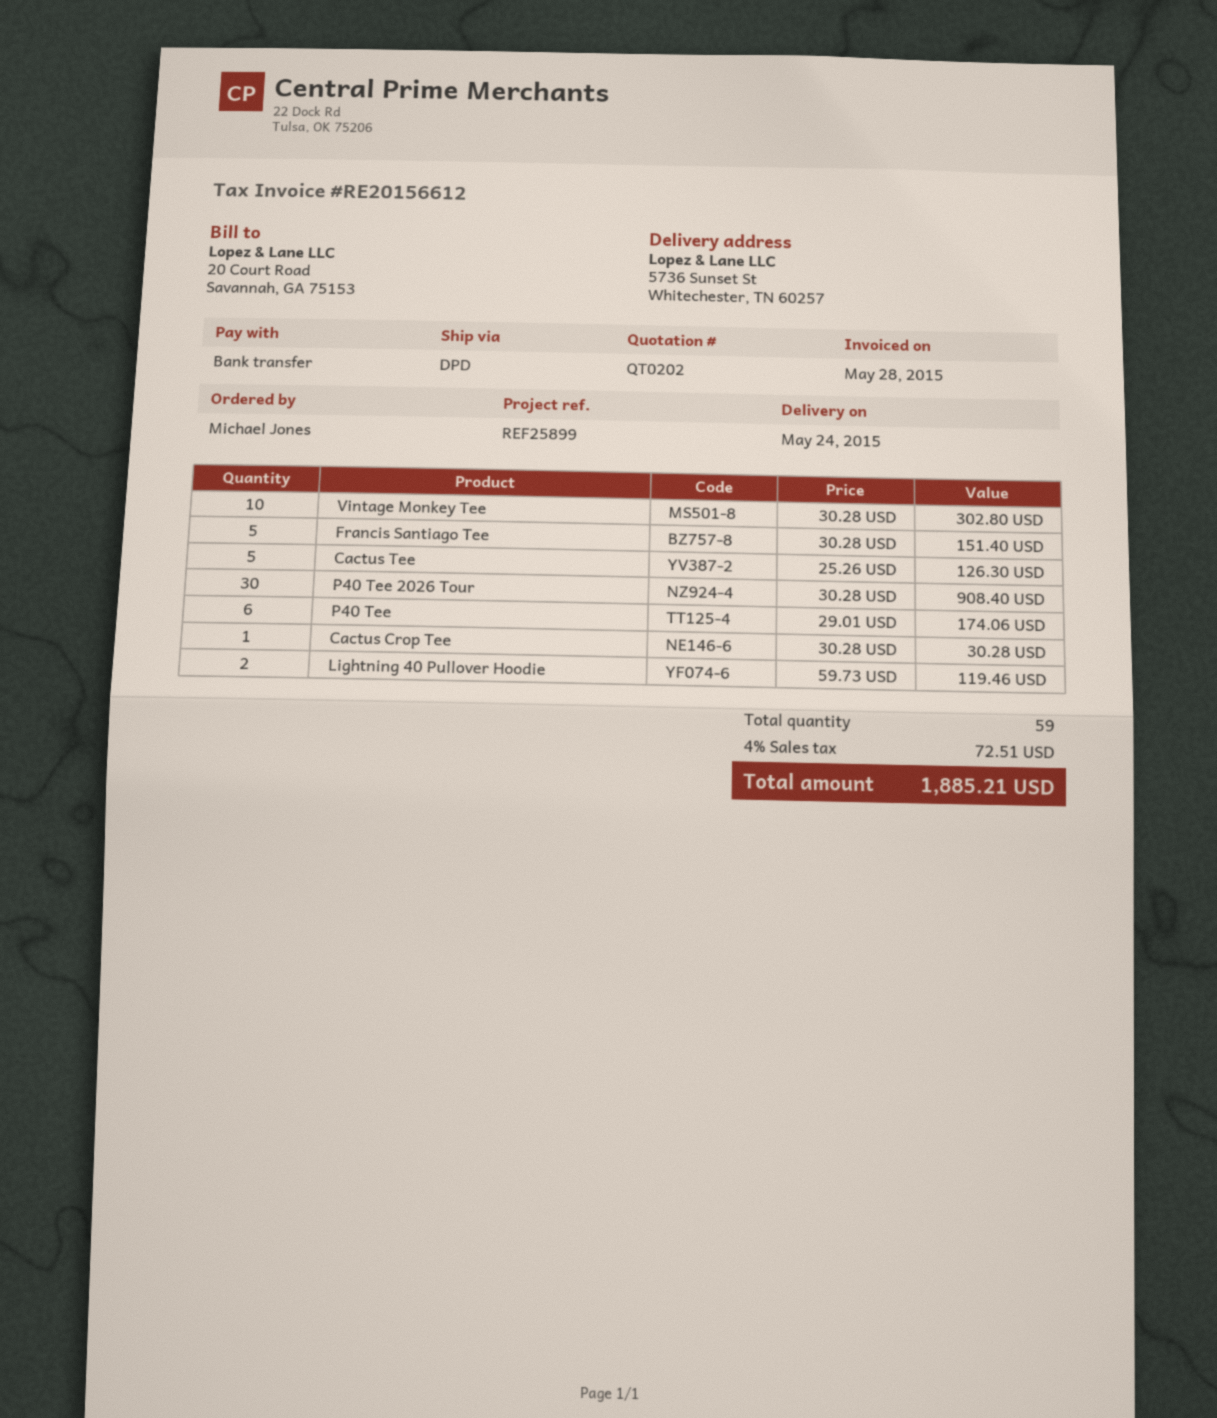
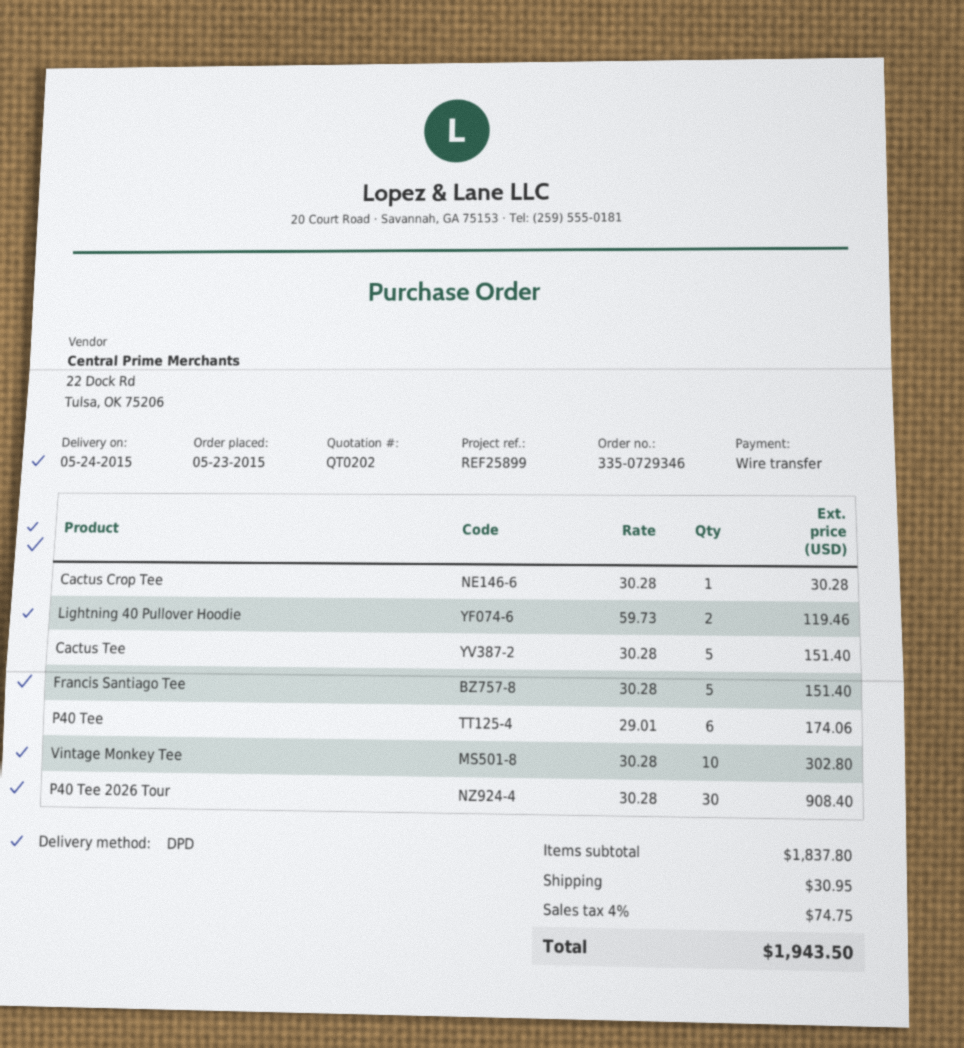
Cactus Tee: 5 x 25.26 = 126.30 -> 5 x 30.28 = 151.40
shipping: none -> 30.95
tax: 4% = 72.51 -> 4% = 74.75
total: 1885.21 -> 1943.50

